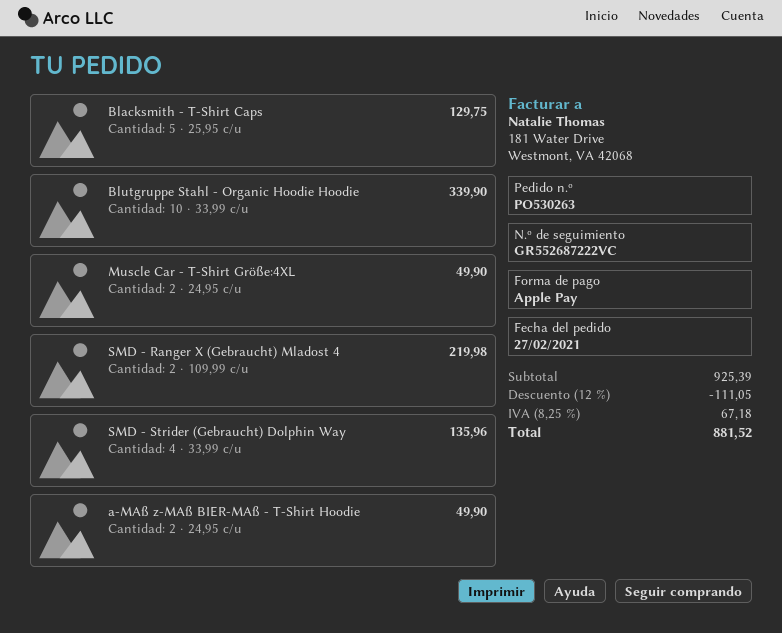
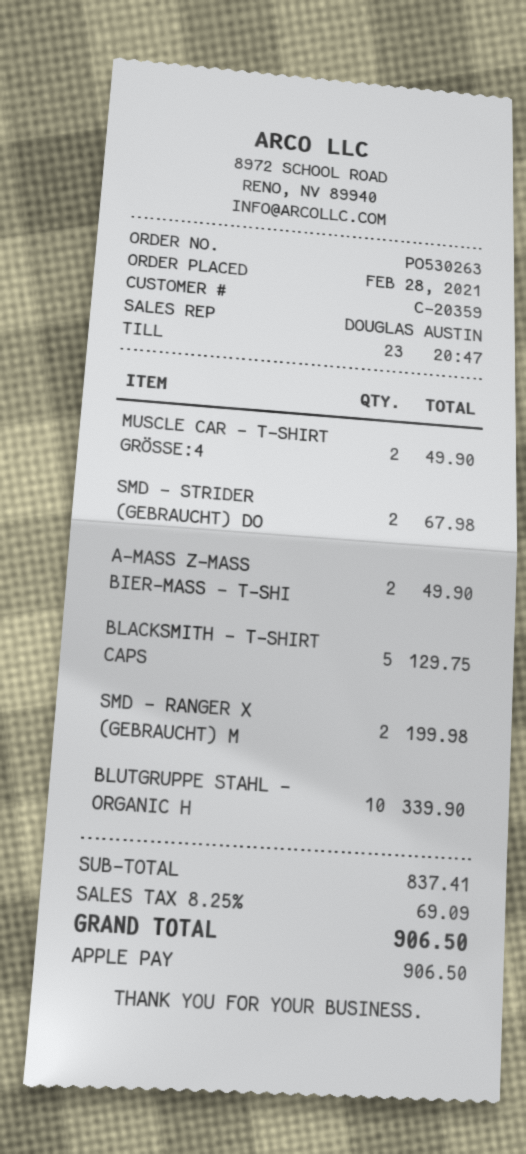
order date: 2021-02-27 -> 2021-02-28
SMD - Ranger X (Gebraucht) Mladost 4: 2 for 219.98 -> 2 for 199.98
SMD - Strider (Gebraucht) Dolphin Way: 4 for 135.96 -> 2 for 67.98
subtotal: 925.39 -> 837.41
discount: 12% = 111.05 -> none
tax: 8.25% = 67.18 -> 8.25% = 69.09
total: 881.52 -> 906.50

